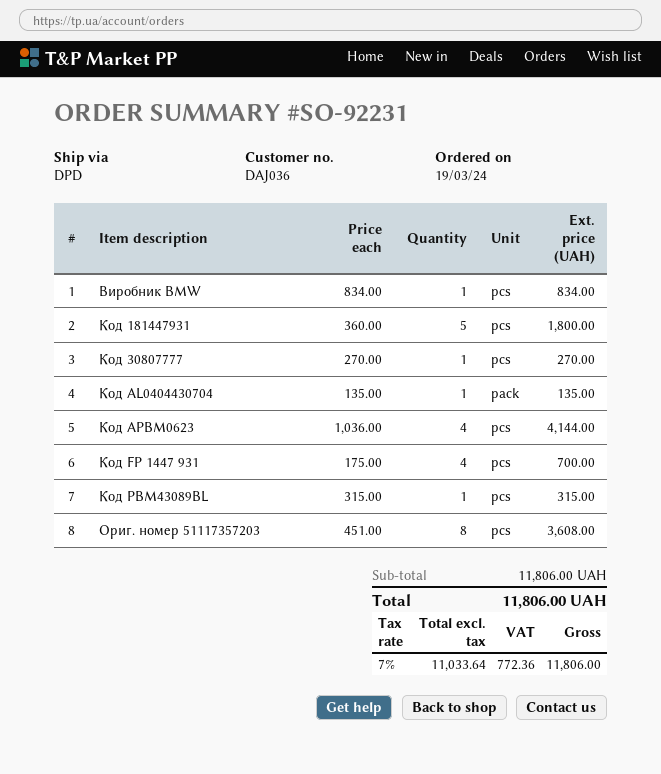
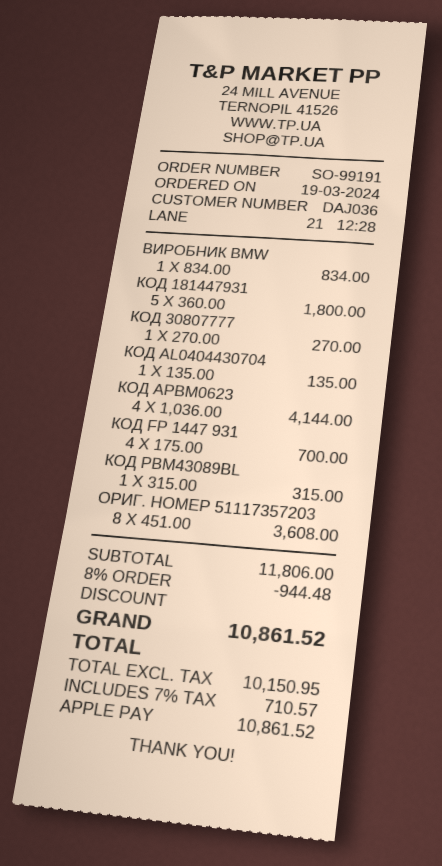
order number: SO-92231 -> SO-99191
discount: none -> 8% = 944.48
net: 11033.64 -> 10150.95
tax: 7% = 772.36 -> 7% = 710.57
total: 11806.00 -> 10861.52

